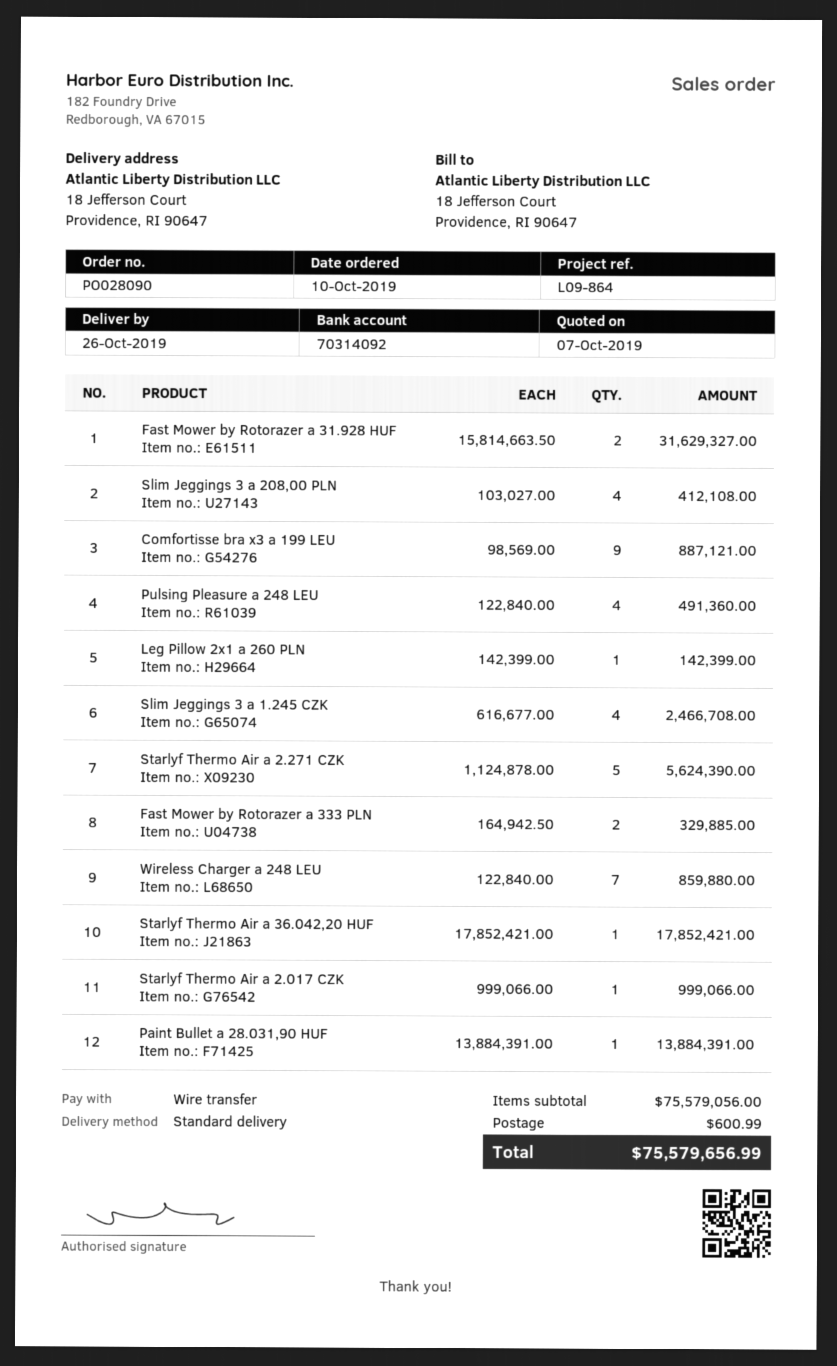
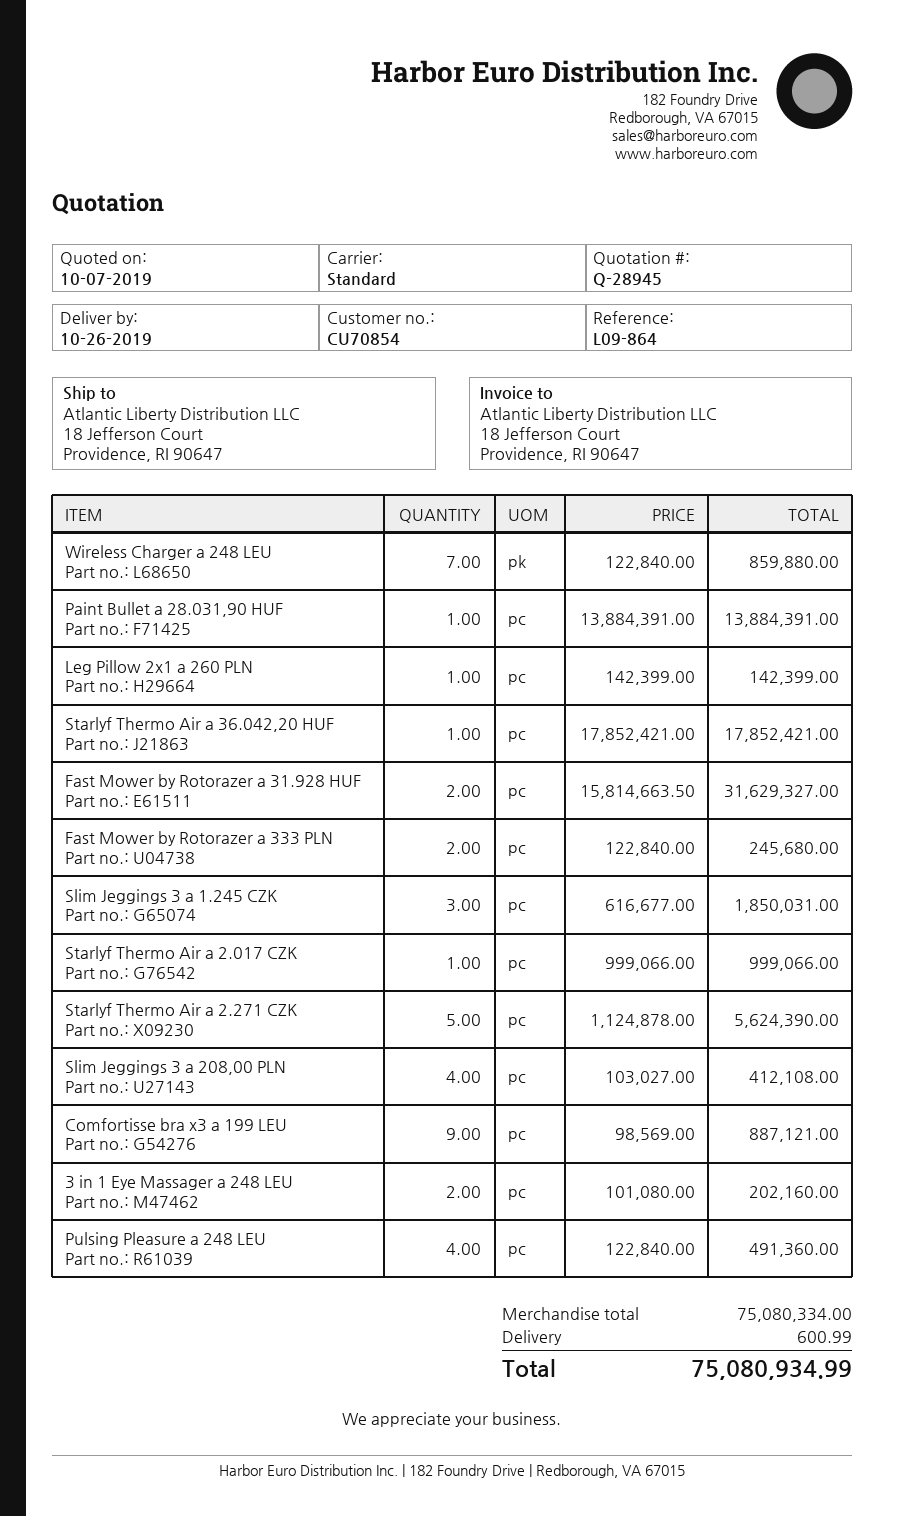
Slim Jeggings 3 a 1.245 CZK: 4 x 616677.00 = 2466708.00 -> 3 x 616677.00 = 1850031.00
Fast Mower by Rotorazer a 333 PLN: 2 x 164942.50 = 329885.00 -> 2 x 122840.00 = 245680.00
3 in 1 Eye Massager a 248 LEU: none -> 2 x 101080.00 = 202160.00
subtotal: 75579056.00 -> 75080334.00
total: 75579656.99 -> 75080934.99

